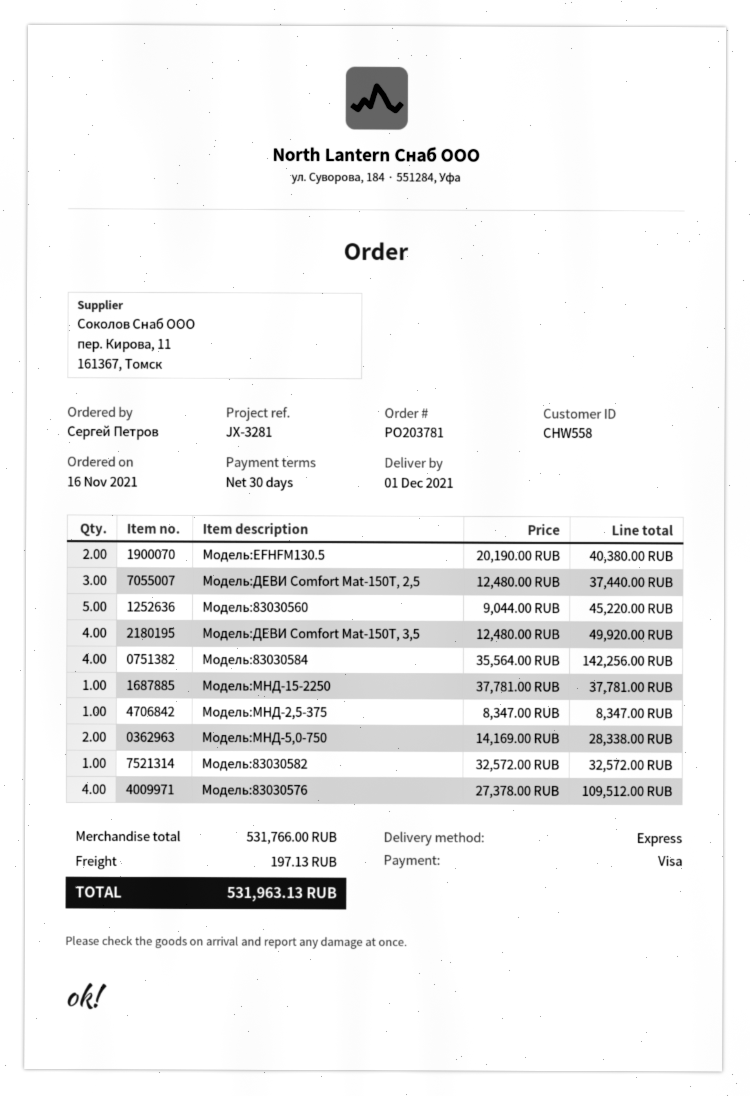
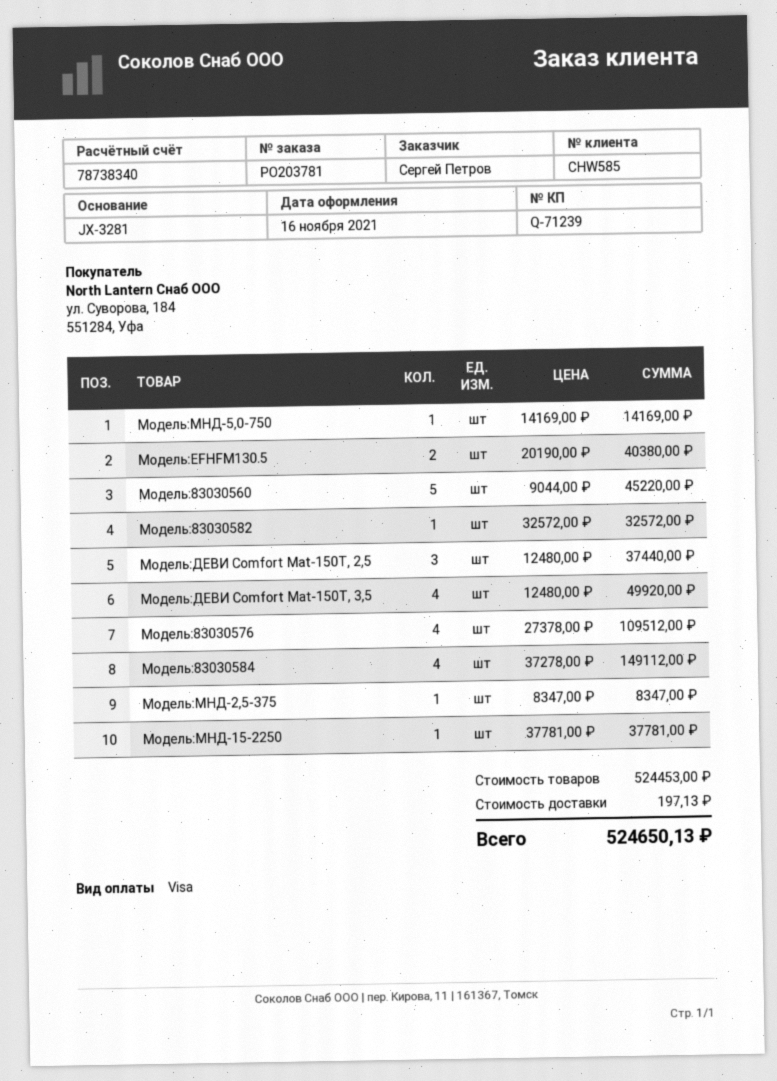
customer number: CHW558 -> CHW585
Модель:83030584: 4 x 35564.00 = 142256.00 -> 4 x 37278.00 = 149112.00
Модель:МНД-5,0-750: 2 x 14169.00 = 28338.00 -> 1 x 14169.00 = 14169.00
subtotal: 531766.00 -> 524453.00
total: 531963.13 -> 524650.13

